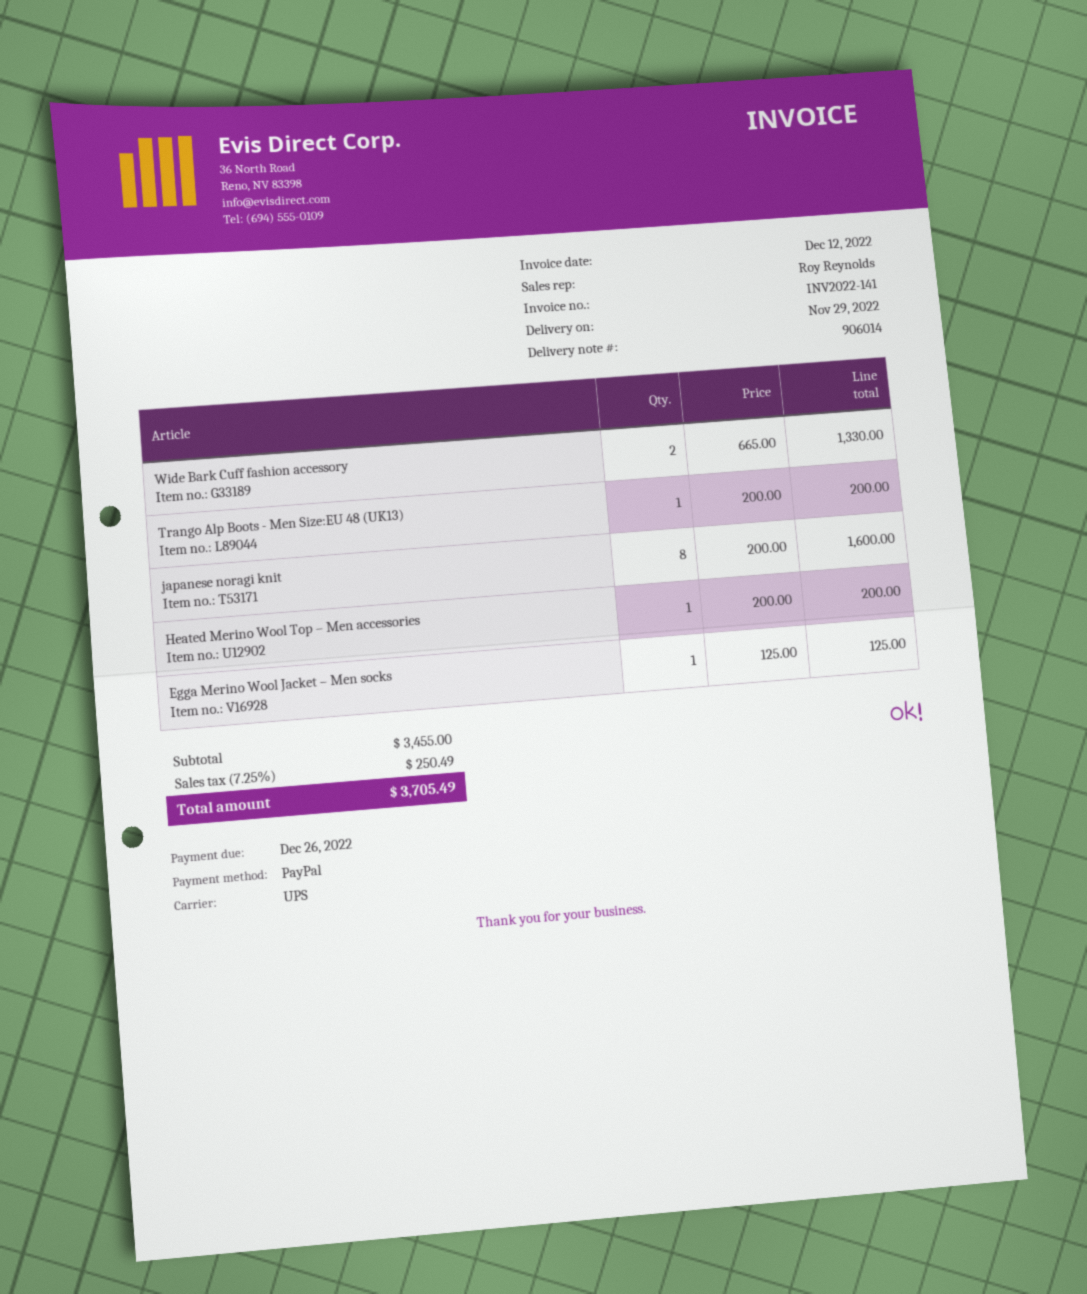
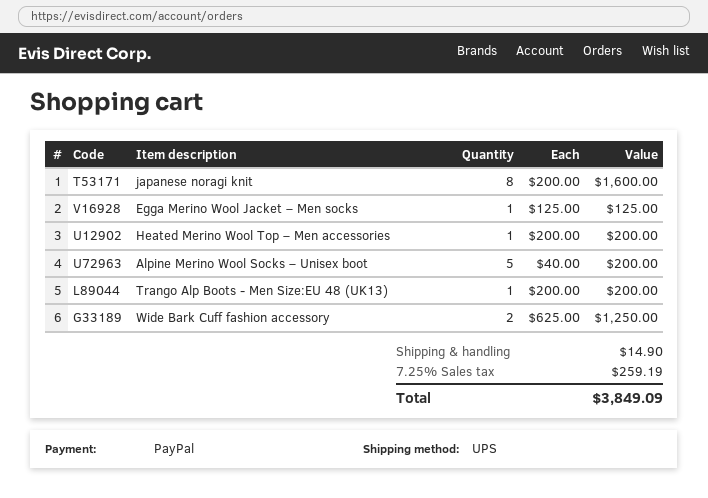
Wide Bark Cuff fashion accessory: 2 x 665.00 = 1330.00 -> 2 x 625.00 = 1250.00
Alpine Merino Wool Socks – Unisex boot: none -> 5 x 40.00 = 200.00
shipping: none -> 14.90
tax: 7.25% = 250.49 -> 7.25% = 259.19
total: 3705.49 -> 3849.09

